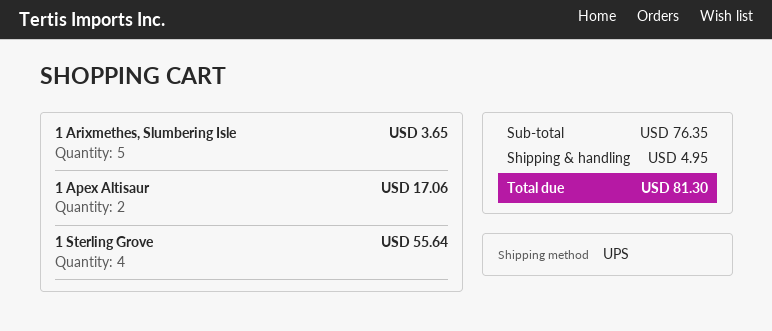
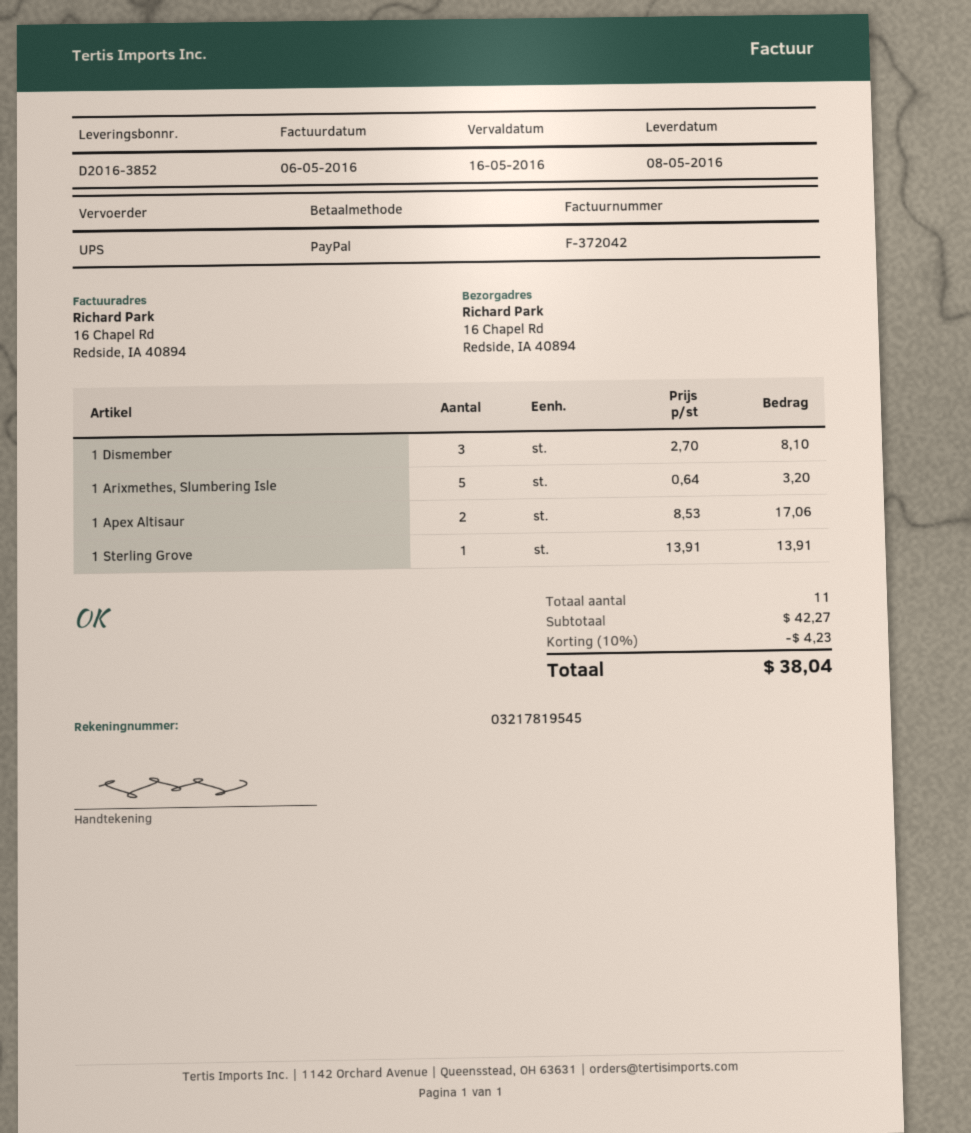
1 Arixmethes, Slumbering Isle: 5 for 3.65 -> 5 for 3.20
1 Sterling Grove: 4 for 55.64 -> 1 for 13.91
1 Dismember: none -> 3 for 8.10
subtotal: 76.35 -> 42.27
discount: none -> 10% = 4.23
shipping: 4.95 -> none
total: 81.30 -> 38.04

